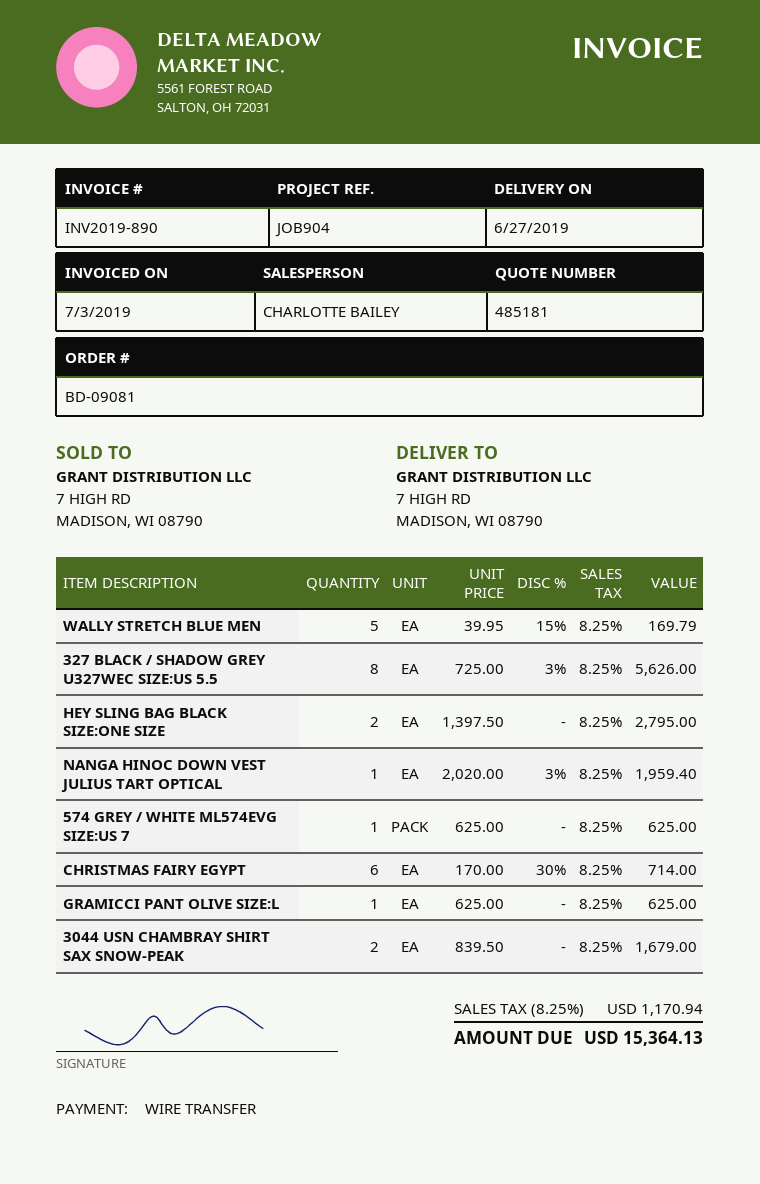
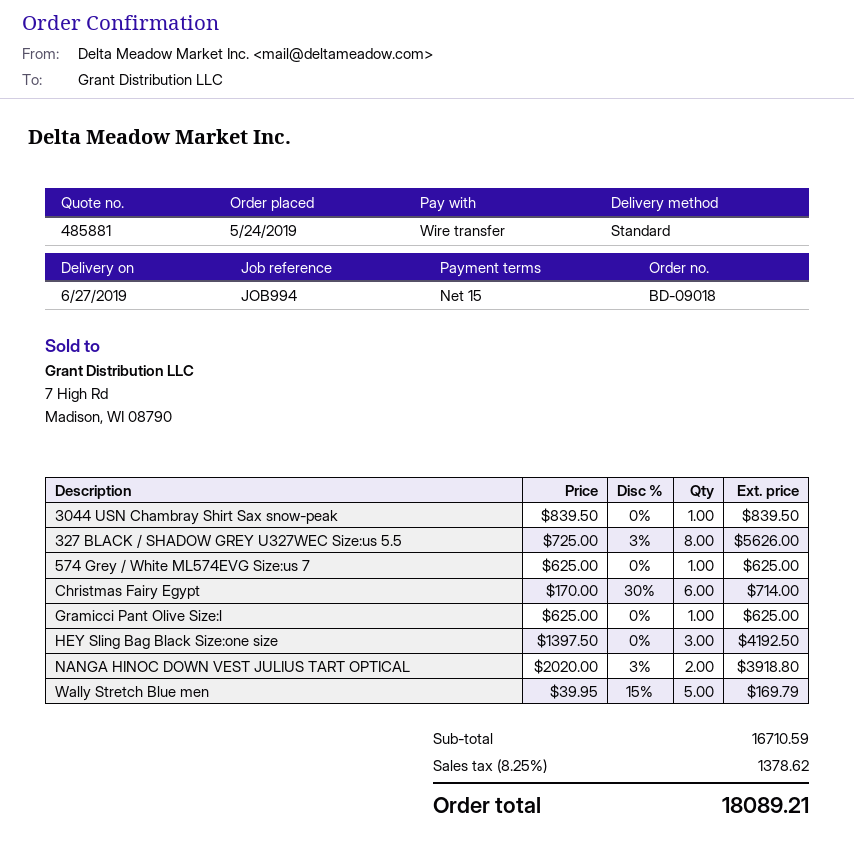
quote number: 485181 -> 485881
order number: BD-09081 -> BD-09018
reference: JOB904 -> JOB994
HEY SLING BAG BLACK SIZE:ONE SIZE: 2 x 1397.50 = 2795.00 -> 3 x 1397.50 = 4192.50
NANGA HINOC DOWN VEST JULIUS TART OPTICAL: 1 x 2020.00 - 3% = 1959.40 -> 2 x 2020.00 - 3% = 3918.80
3044 USN CHAMBRAY SHIRT SAX SNOW-PEAK: 2 x 839.50 = 1679.00 -> 1 x 839.50 = 839.50
tax: 8.25% = 1170.94 -> 8.25% = 1378.62
total: 15364.13 -> 18089.21

